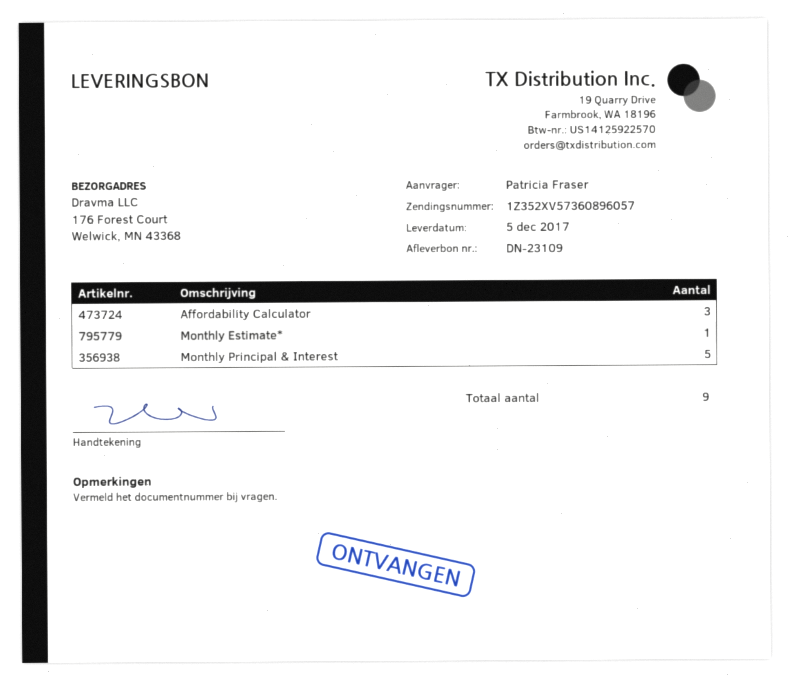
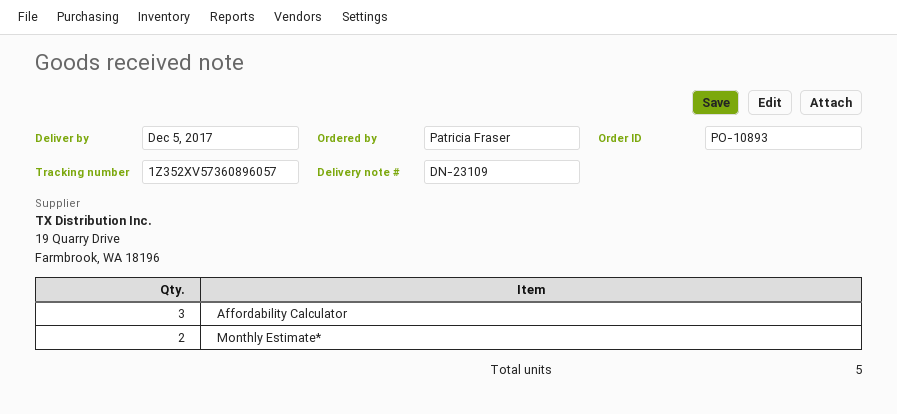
Monthly Estimate*: 1 -> 2
Monthly Principal & Interest: 5 -> none
total quantity: 9 -> 5

